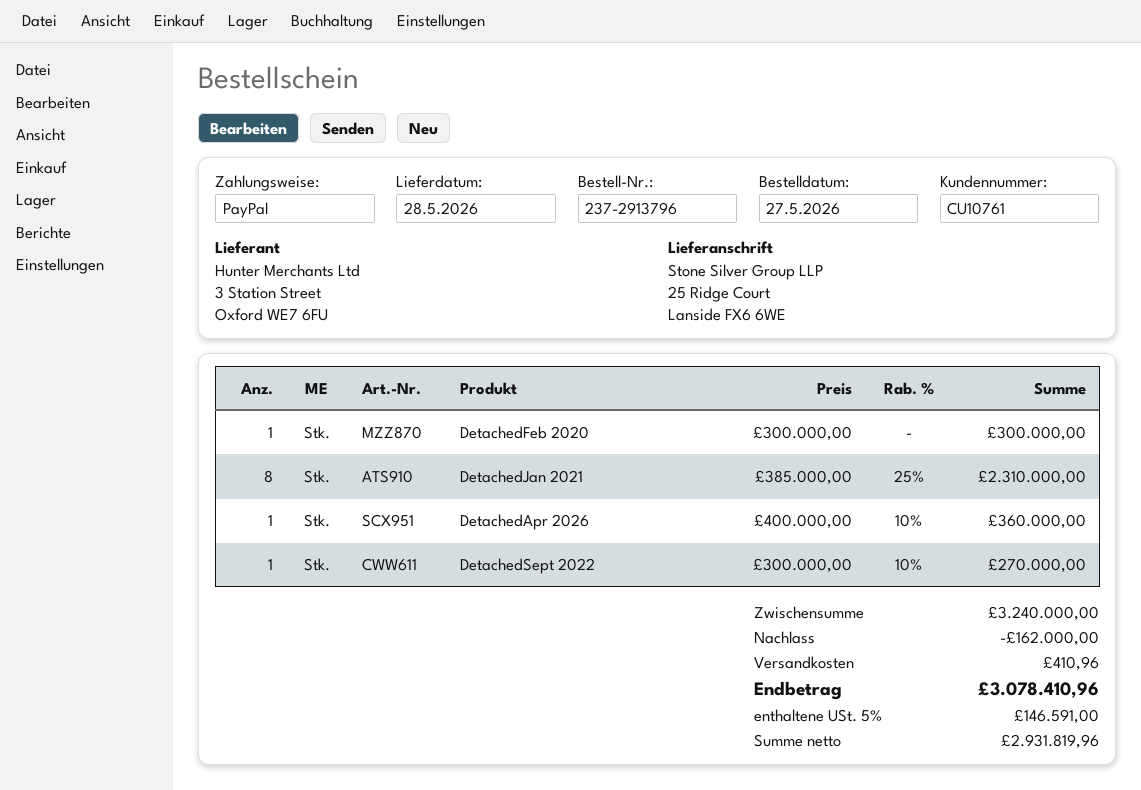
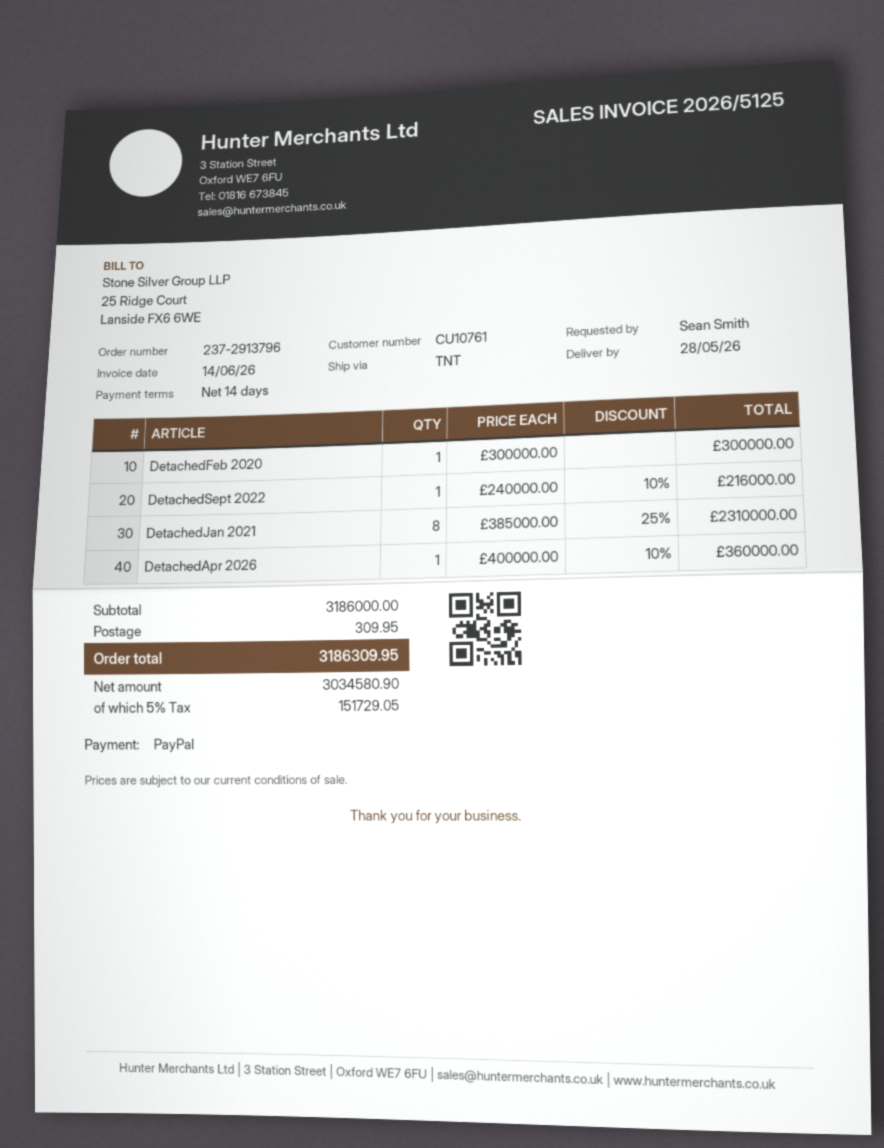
DetachedSept 2022: 1 x 300000.00 - 10% = 270000.00 -> 1 x 240000.00 - 10% = 216000.00
subtotal: 3240000.00 -> 3186000.00
discount: 162000.00 -> none
shipping: 410.96 -> 309.95
net: 2931819.96 -> 3034580.90
tax: 5% = 146591.00 -> 5% = 151729.05
total: 3078410.96 -> 3186309.95

